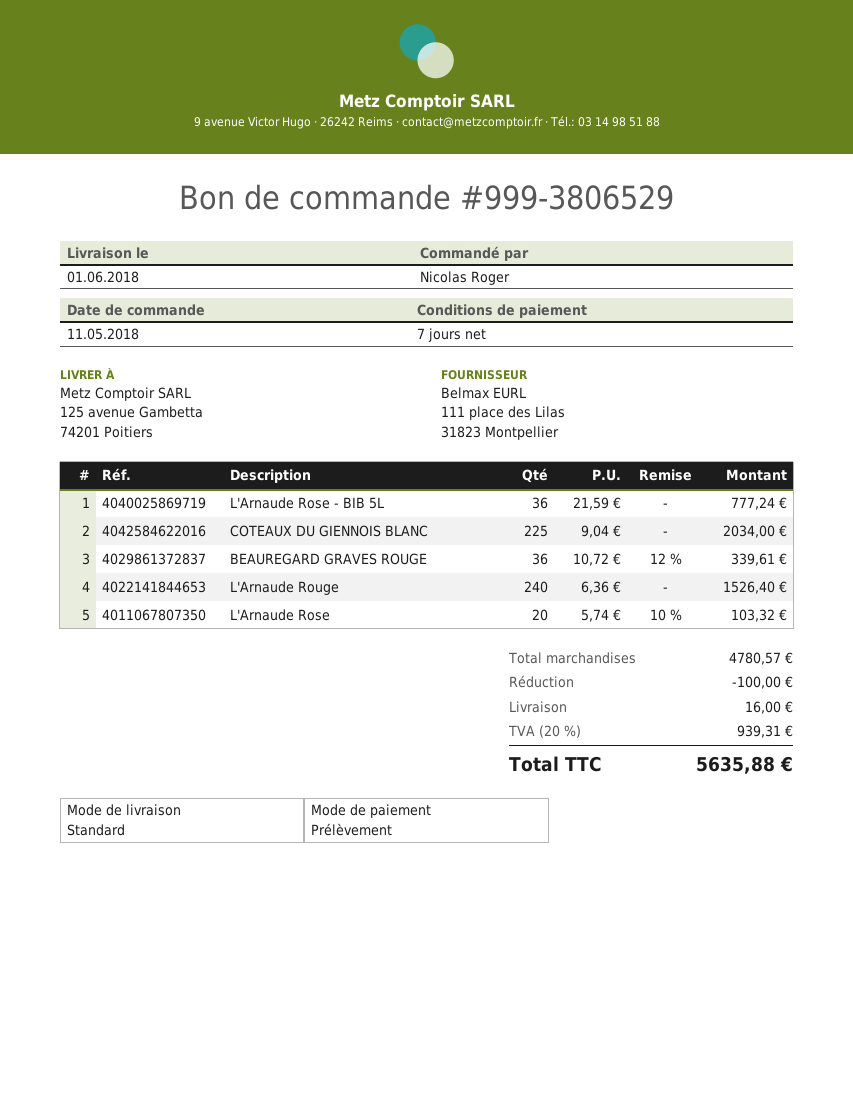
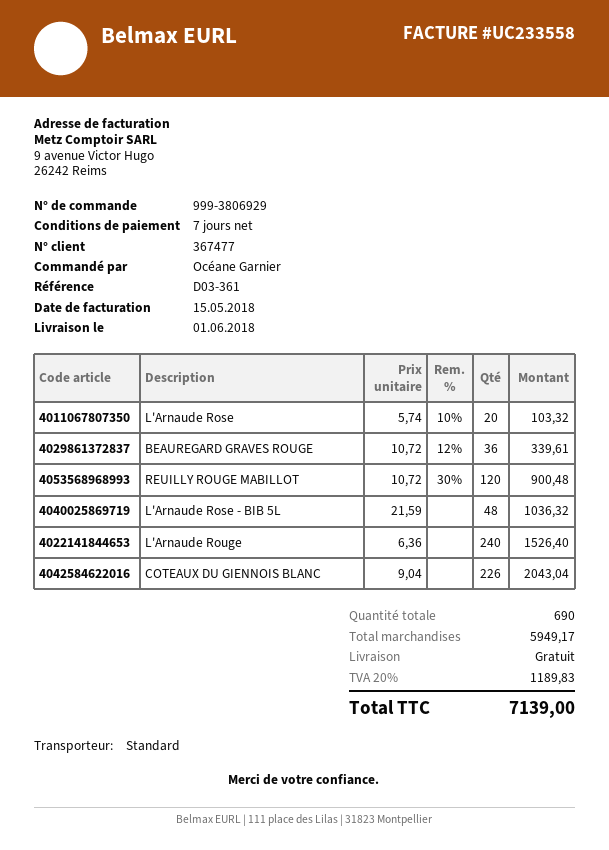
order number: 999-3806529 -> 999-3806929
ordered by: Nicolas Roger -> Océane Garnier
L'Arnaude Rose - BIB 5L: 36 x 21.59 = 777.24 -> 48 x 21.59 = 1036.32
COTEAUX DU GIENNOIS BLANC: 225 x 9.04 = 2034.00 -> 226 x 9.04 = 2043.04
REUILLY ROUGE MABILLOT: none -> 120 x 10.72 - 30% = 900.48
subtotal: 4780.57 -> 5949.17
discount: 100.00 -> none
shipping: 16.00 -> 0.00
tax: 20% = 939.31 -> 20% = 1189.83
total: 5635.88 -> 7139.00

